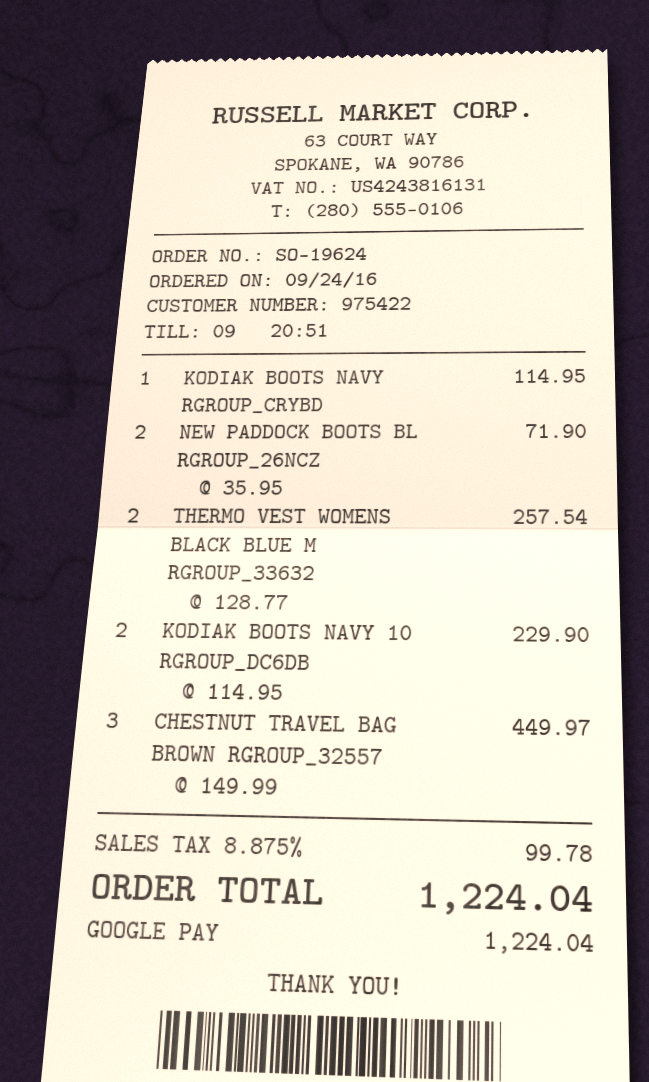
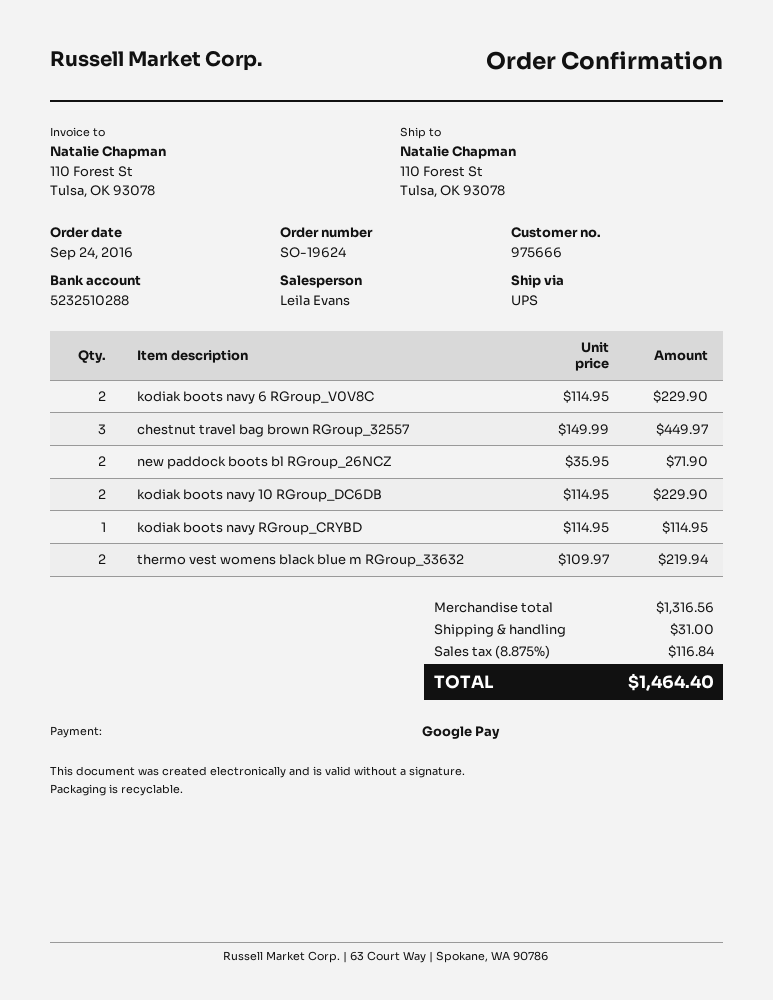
customer number: 975422 -> 975666
THERMO VEST WOMENS BLACK BLUE M RGROUP_33632: 2 x 128.77 = 257.54 -> 2 x 109.97 = 219.94
kodiak boots navy 6 RGroup_V0V8C: none -> 2 x 114.95 = 229.90
shipping: none -> 31.00
tax: 8.875% = 99.78 -> 8.875% = 116.84
total: 1224.04 -> 1464.40

